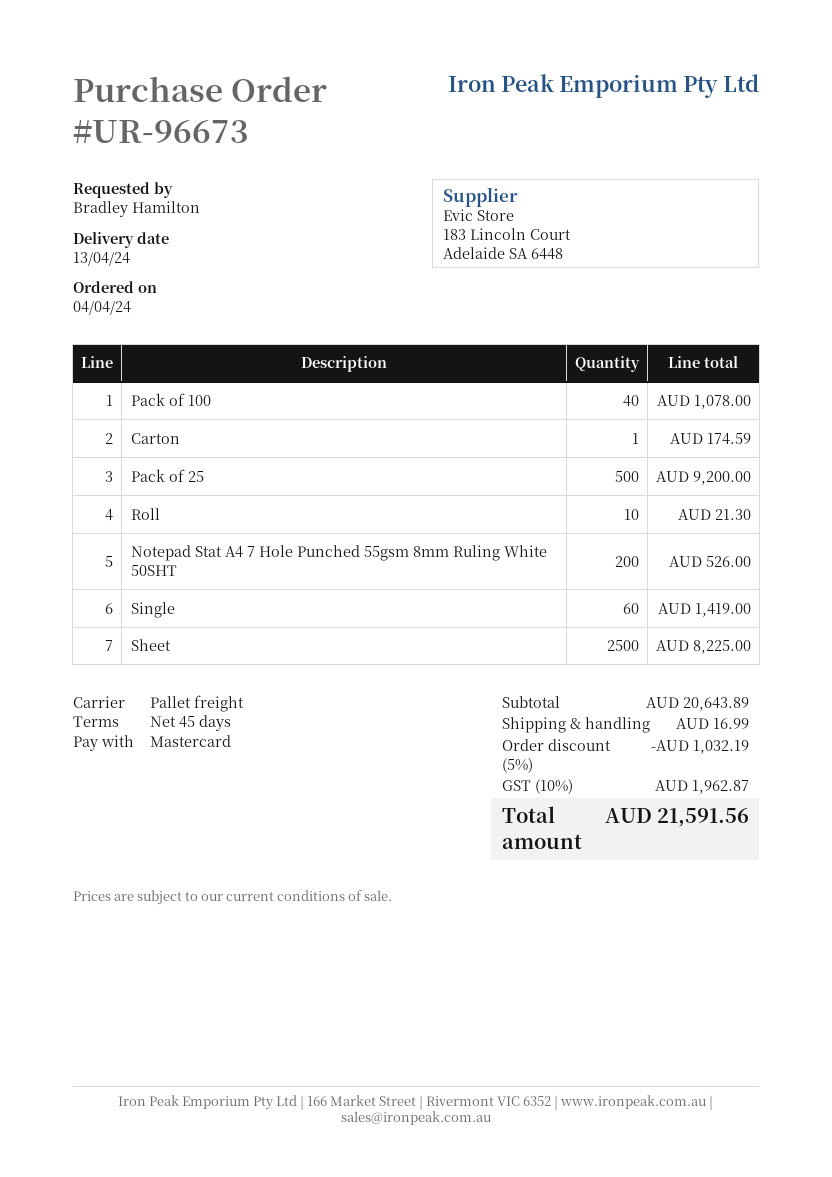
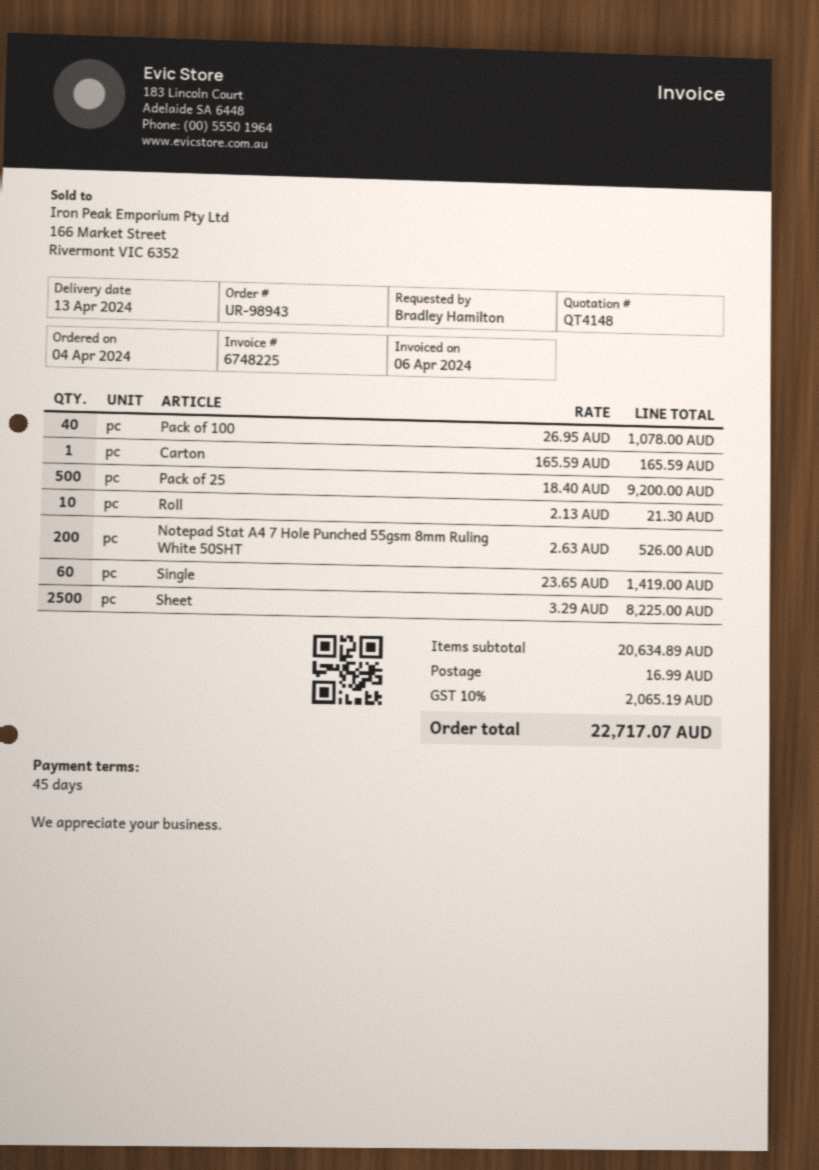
order number: UR-96673 -> UR-98943
Carton: 1 for 174.59 -> 1 for 165.59
subtotal: 20643.89 -> 20634.89
discount: 5% = 1032.19 -> none
tax: 10% = 1962.87 -> 10% = 2065.19
total: 21591.56 -> 22717.07

